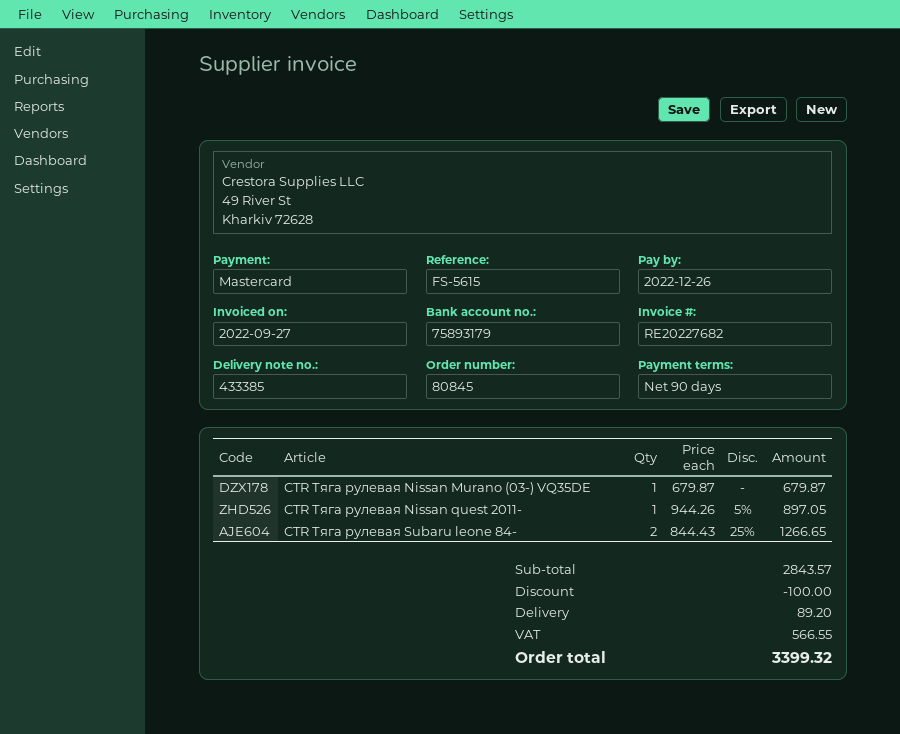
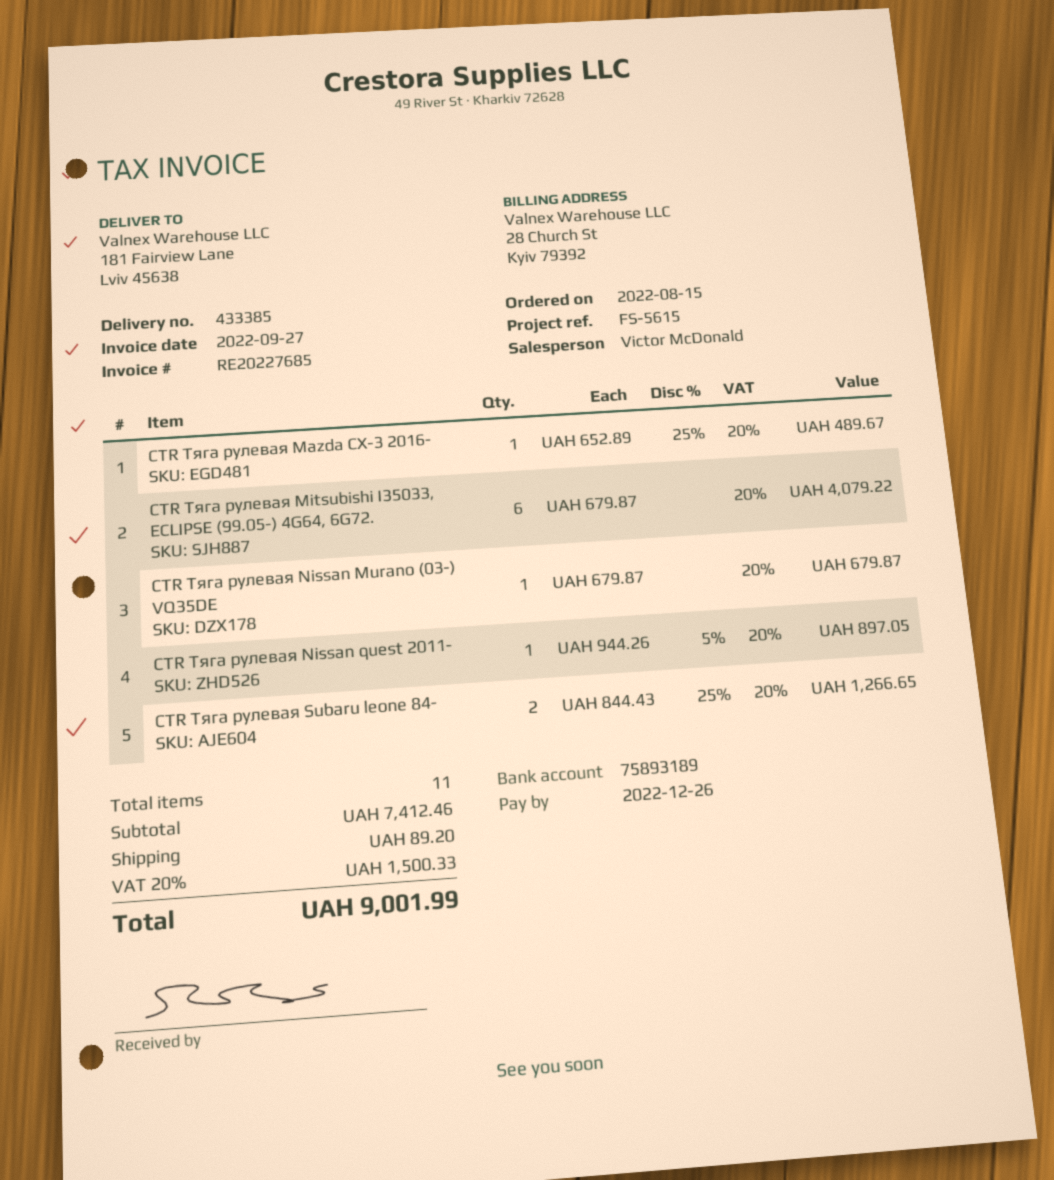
invoice number: RE20227682 -> RE20227685
bank account: 75893179 -> 75893189
CTR Тяга рулевая Mazda CX-3 2016-: none -> 1 x 652.89 - 25% = 489.67
CTR Тяга рулевая Mitsubishi I35033, ECLIPSE (99.05-) 4G64, 6G72.: none -> 6 x 679.87 = 4079.22
subtotal: 2843.57 -> 7412.46
discount: 100.00 -> none
tax: 566.55 -> 1500.33
total: 3399.32 -> 9001.99

